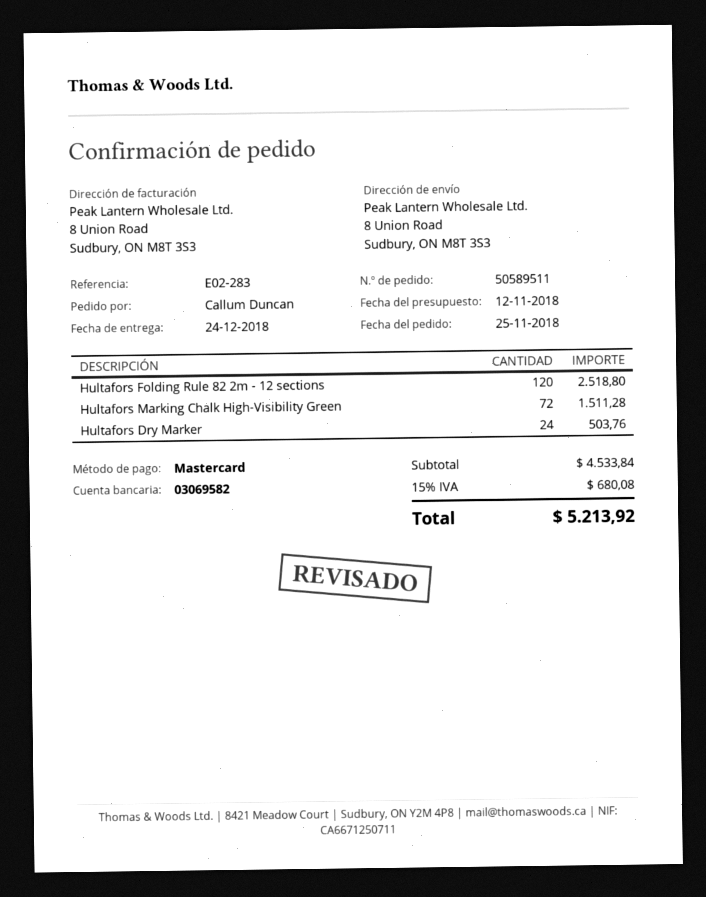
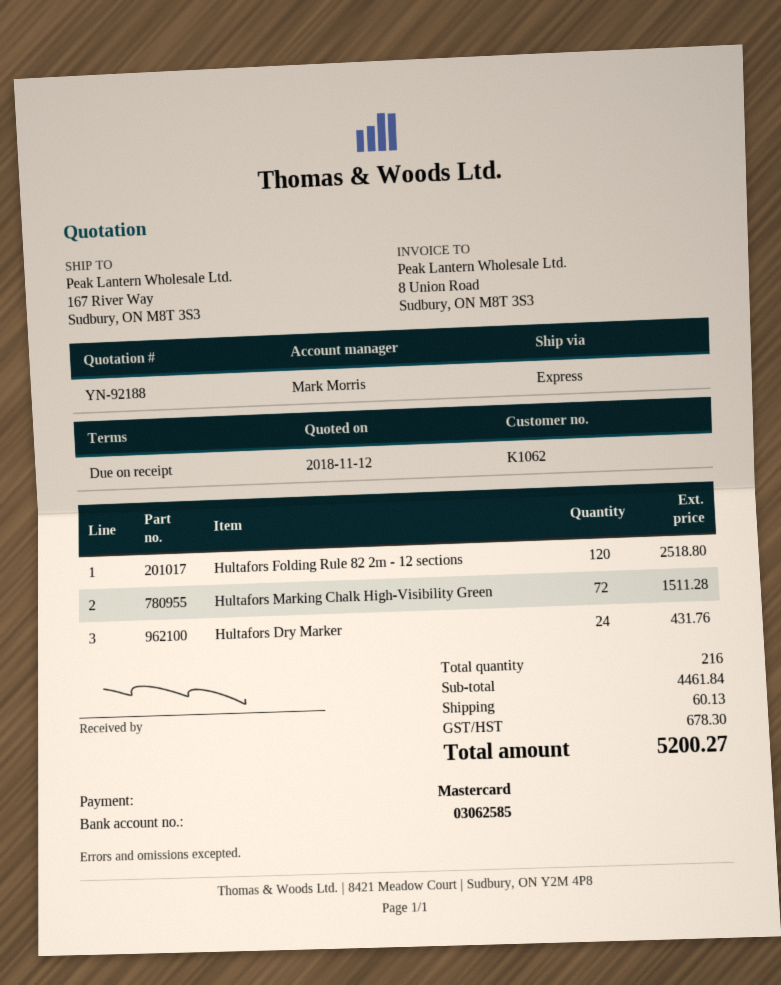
bank account: 03069582 -> 03062585
ship to: 8 Union Road, Sudbury, ON M8T 3S3 -> 167 River Way, Sudbury, ON M8T 3S3
Hultafors Dry Marker: 24 for 503.76 -> 24 for 431.76
subtotal: 4533.84 -> 4461.84
shipping: none -> 60.13
tax: 680.08 -> 678.30
total: 5213.92 -> 5200.27

